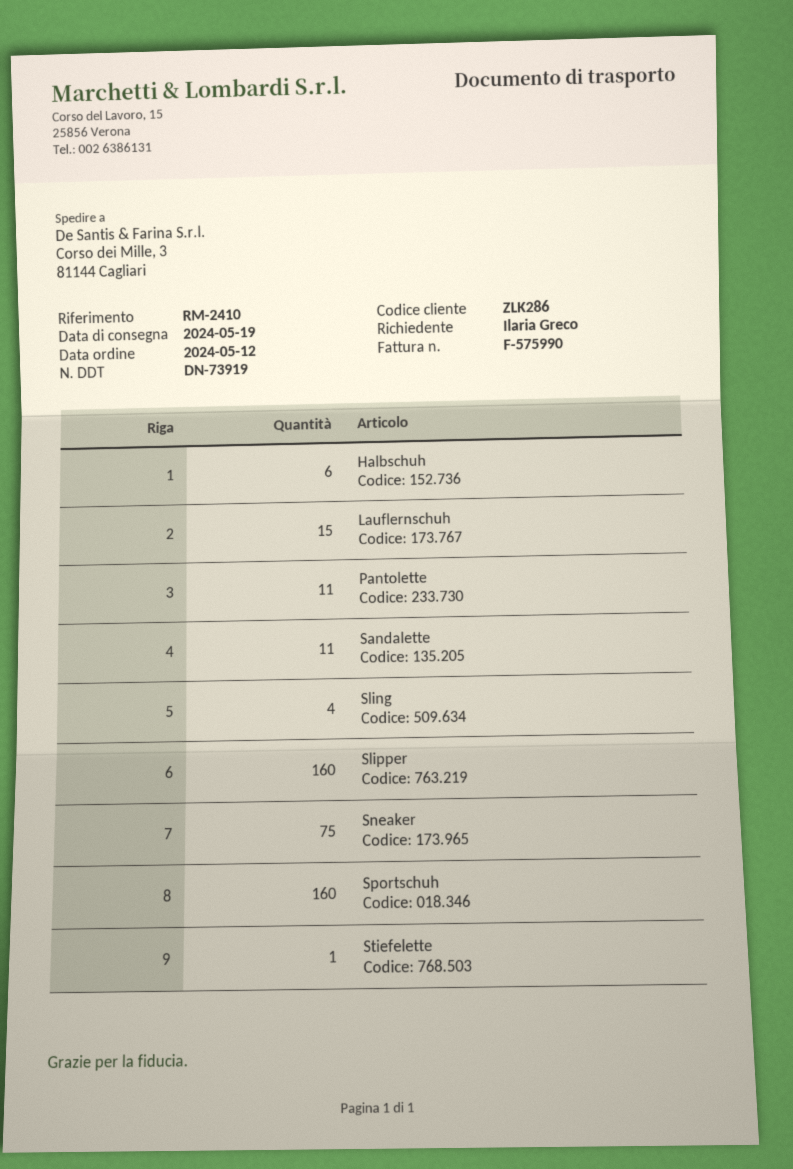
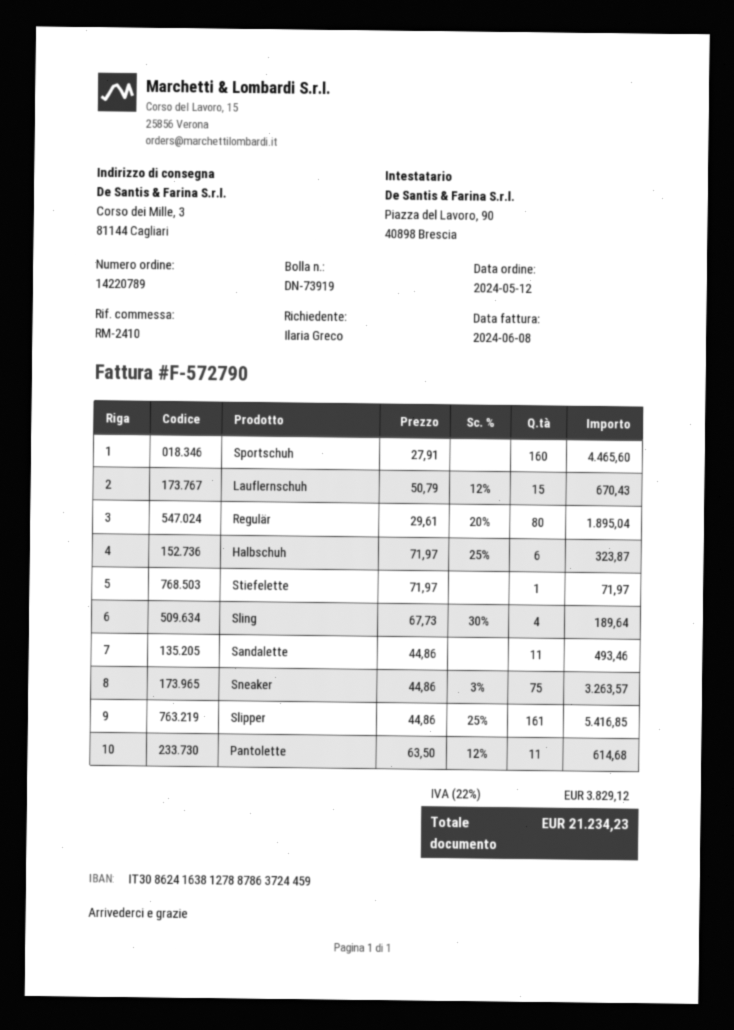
invoice number: F-575990 -> F-572790
Slipper: 160 -> 161
Regulär: none -> 80

